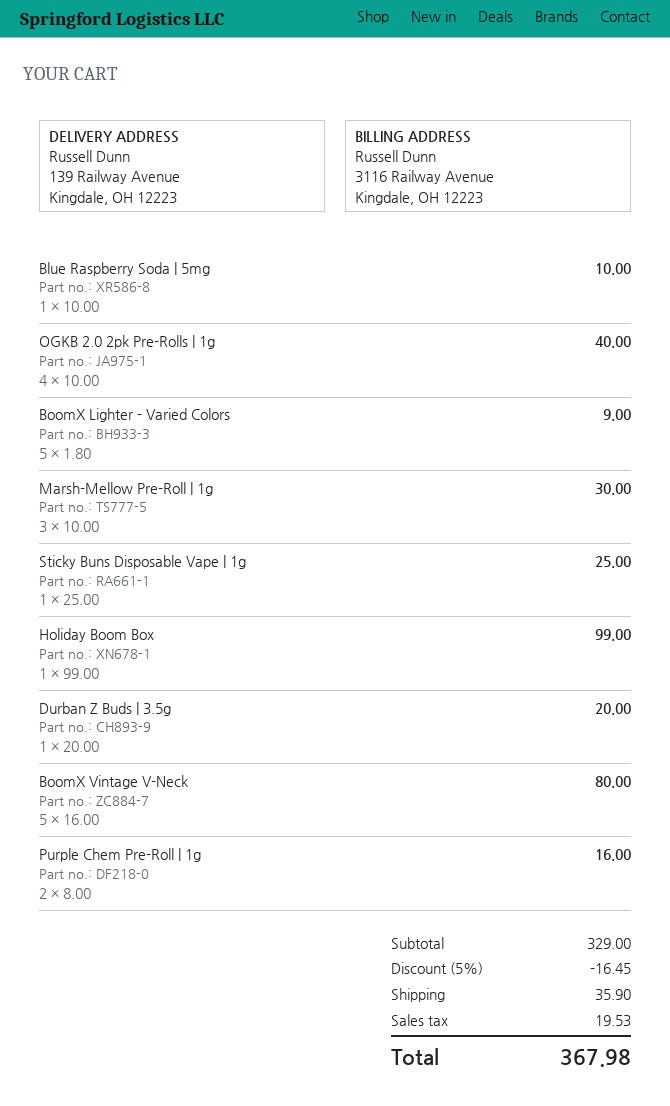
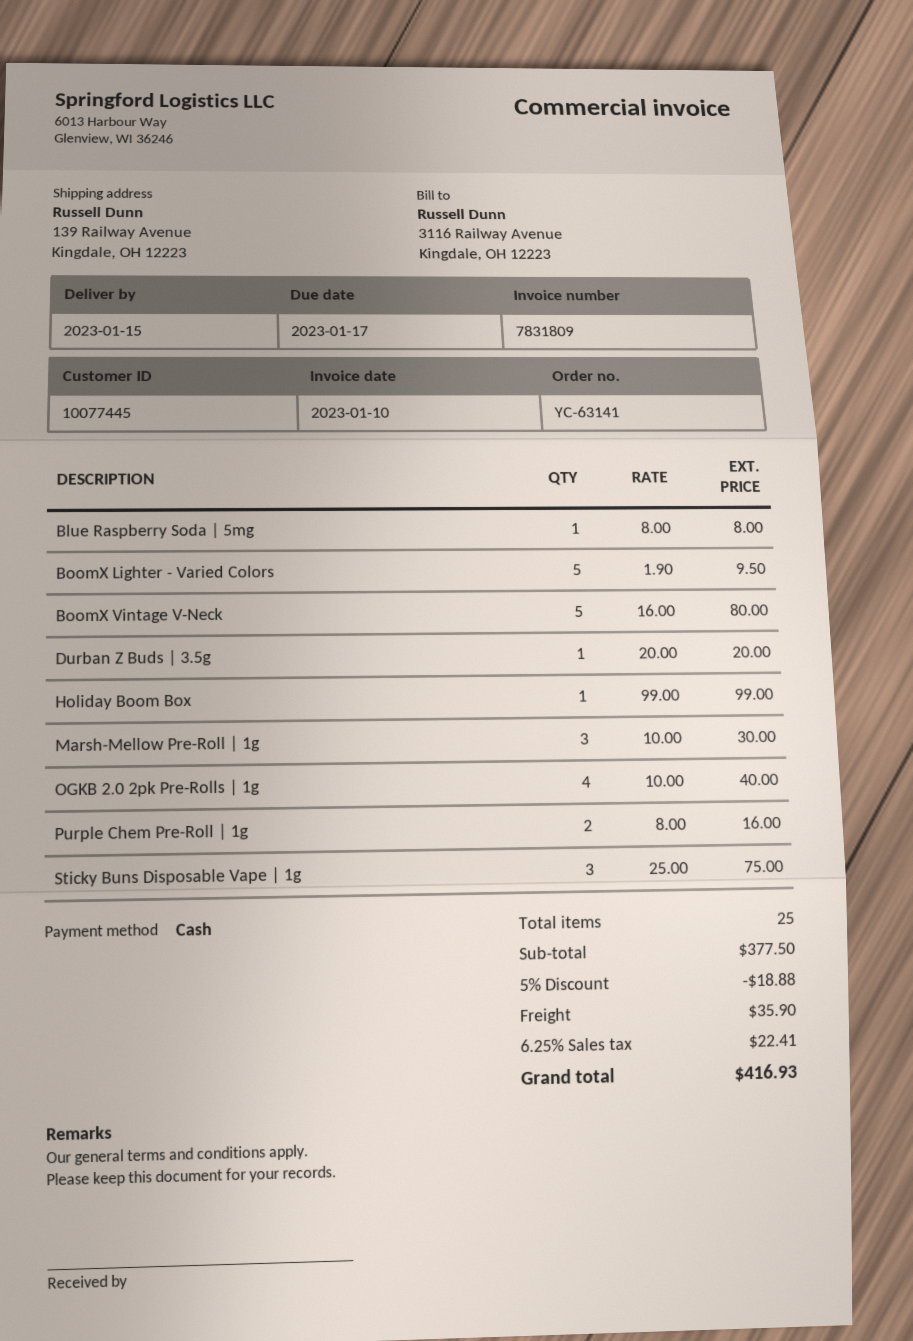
Blue Raspberry Soda | 5mg: 1 x 10.00 = 10.00 -> 1 x 8.00 = 8.00
BoomX Lighter - Varied Colors: 5 x 1.80 = 9.00 -> 5 x 1.90 = 9.50
Sticky Buns Disposable Vape | 1g: 1 x 25.00 = 25.00 -> 3 x 25.00 = 75.00
subtotal: 329.00 -> 377.50
discount: 5% = 16.45 -> 5% = 18.88
tax: 19.53 -> 22.41
total: 367.98 -> 416.93

